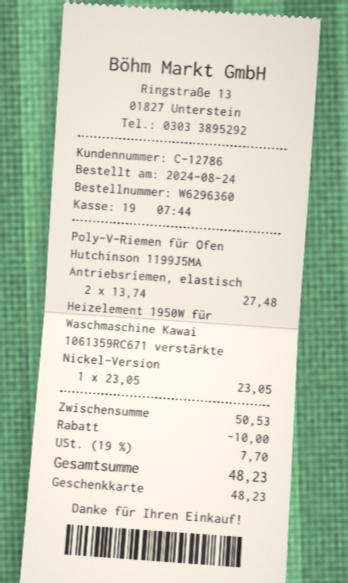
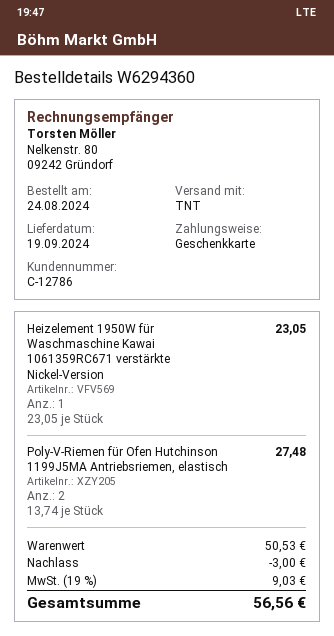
order number: W6296360 -> W6294360
discount: 10.00 -> 3.00
tax: 19% = 7.70 -> 19% = 9.03
total: 48.23 -> 56.56

